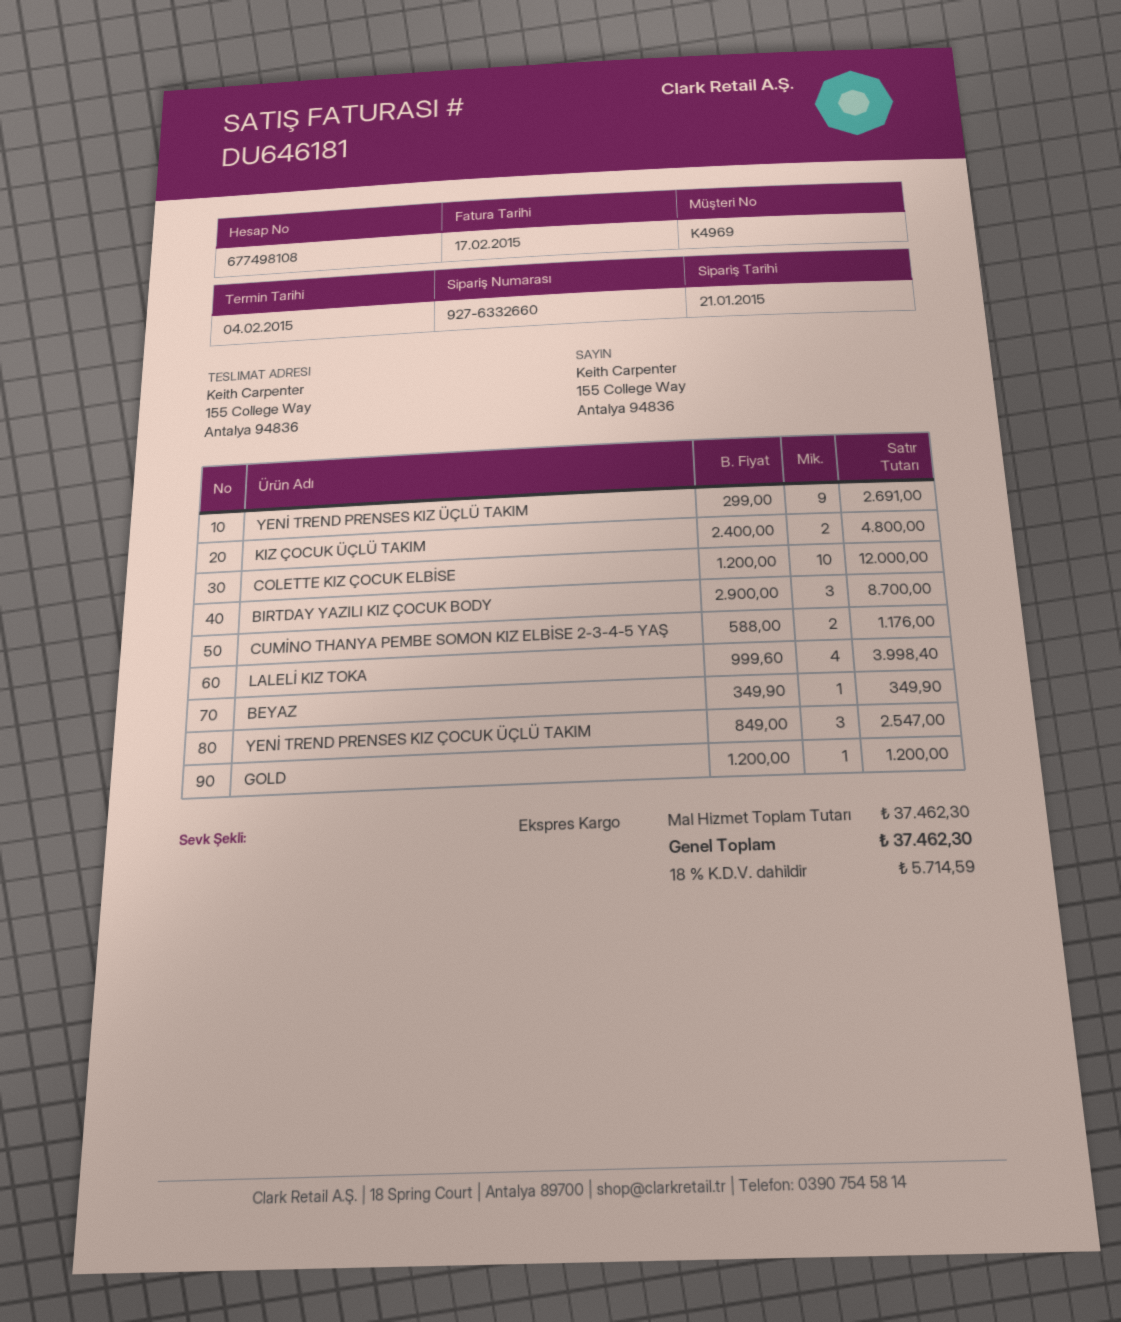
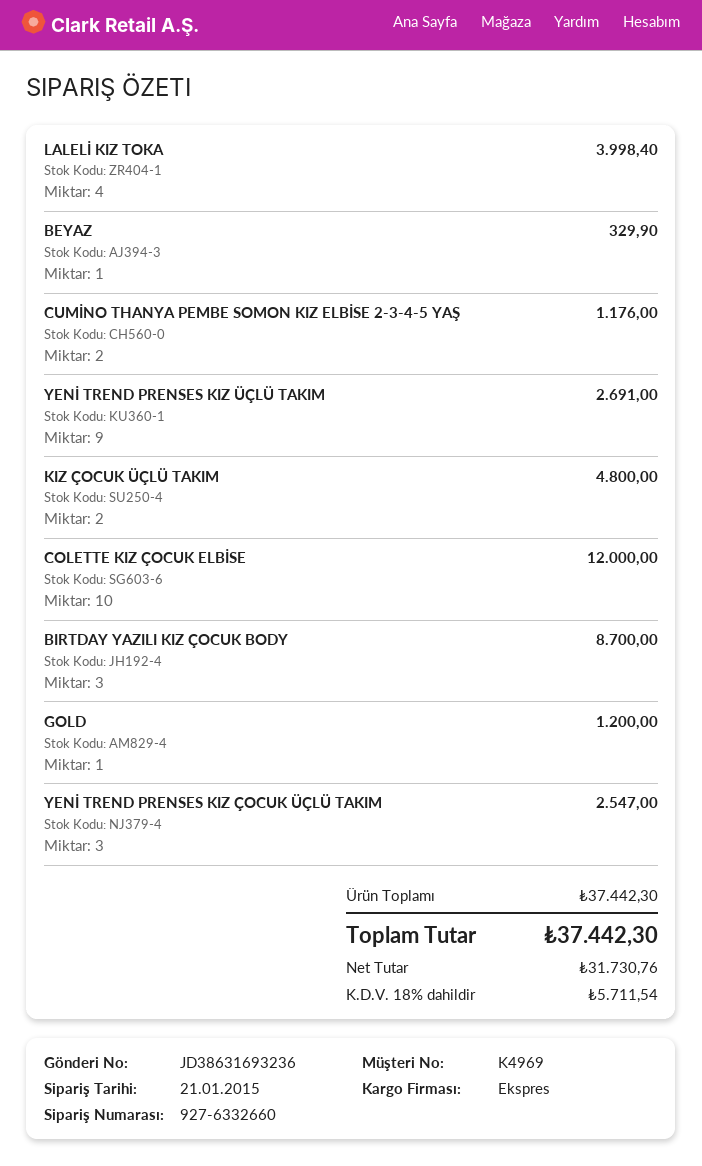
BEYAZ: 1 for 349.90 -> 1 for 329.90
subtotal: 37462.30 -> 37442.30
tax: 18% = 5714.59 -> 18% = 5711.54
total: 37462.30 -> 37442.30

